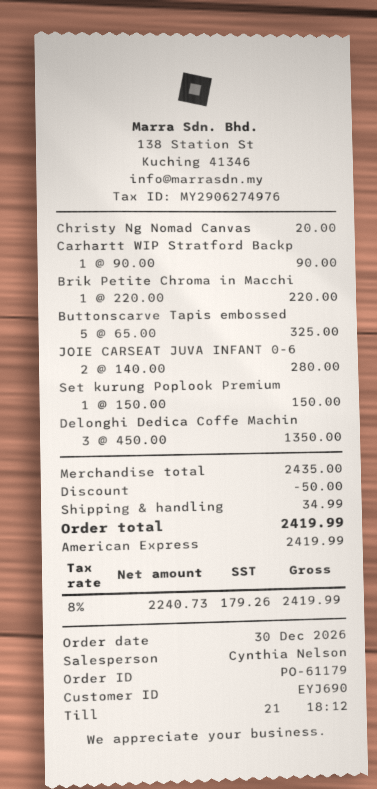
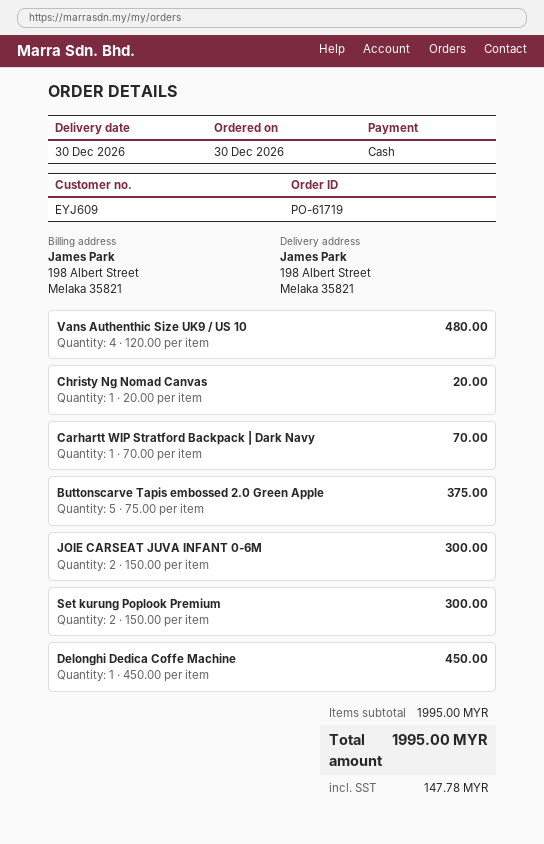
order number: PO-61179 -> PO-61719
customer number: EYJ690 -> EYJ609
payment method: American Express -> cash
Carhartt WIP Stratford Backp: 1 x 90.00 = 90.00 -> 1 x 70.00 = 70.00
Brik Petite Chroma in Macchi: 1 x 220.00 = 220.00 -> none
Buttonscarve Tapis embossed: 5 x 65.00 = 325.00 -> 5 x 75.00 = 375.00
JOIE CARSEAT JUVA INFANT 0-6: 2 x 140.00 = 280.00 -> 2 x 150.00 = 300.00
Set kurung Poplook Premium: 1 x 150.00 = 150.00 -> 2 x 150.00 = 300.00
Delonghi Dedica Coffe Machin: 3 x 450.00 = 1350.00 -> 1 x 450.00 = 450.00
Vans Authenthic Size UK9 / US 10: none -> 4 x 120.00 = 480.00
subtotal: 2435.00 -> 1995.00
discount: 50.00 -> none
shipping: 34.99 -> none
tax: 179.26 -> 147.78
total: 2419.99 -> 1995.00

